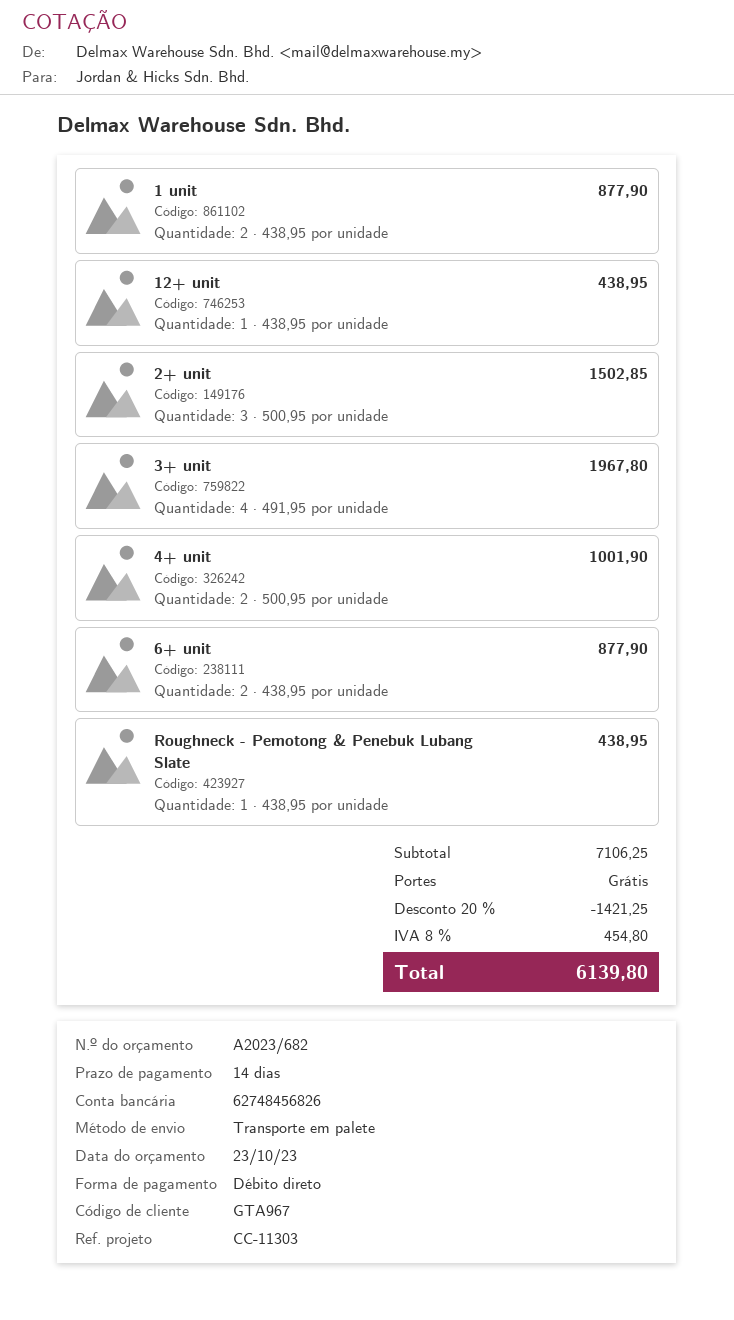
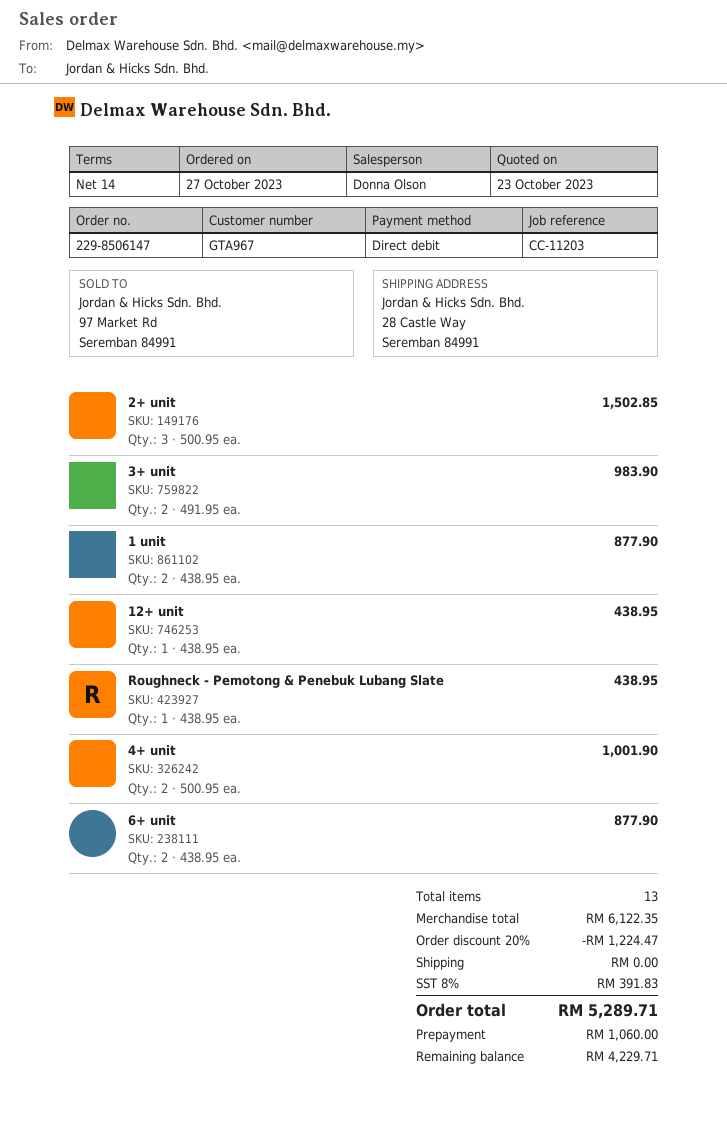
reference: CC-11303 -> CC-11203
3+ unit: 4 x 491.95 = 1967.80 -> 2 x 491.95 = 983.90
subtotal: 7106.25 -> 6122.35
discount: 20% = 1421.25 -> 20% = 1224.47
tax: 8% = 454.80 -> 8% = 391.83
total: 6139.80 -> 5289.71

